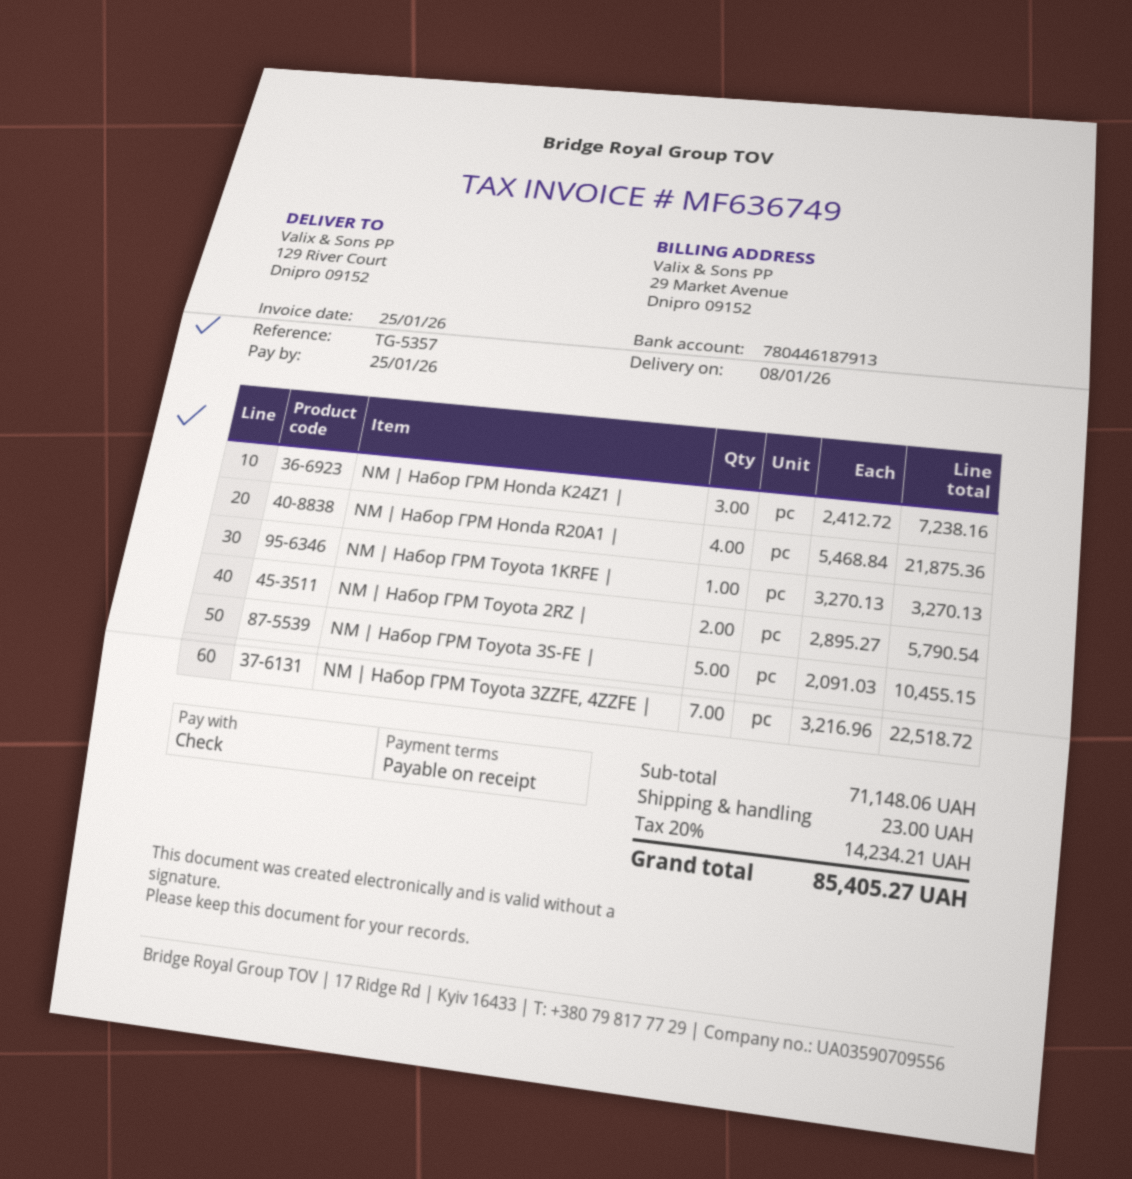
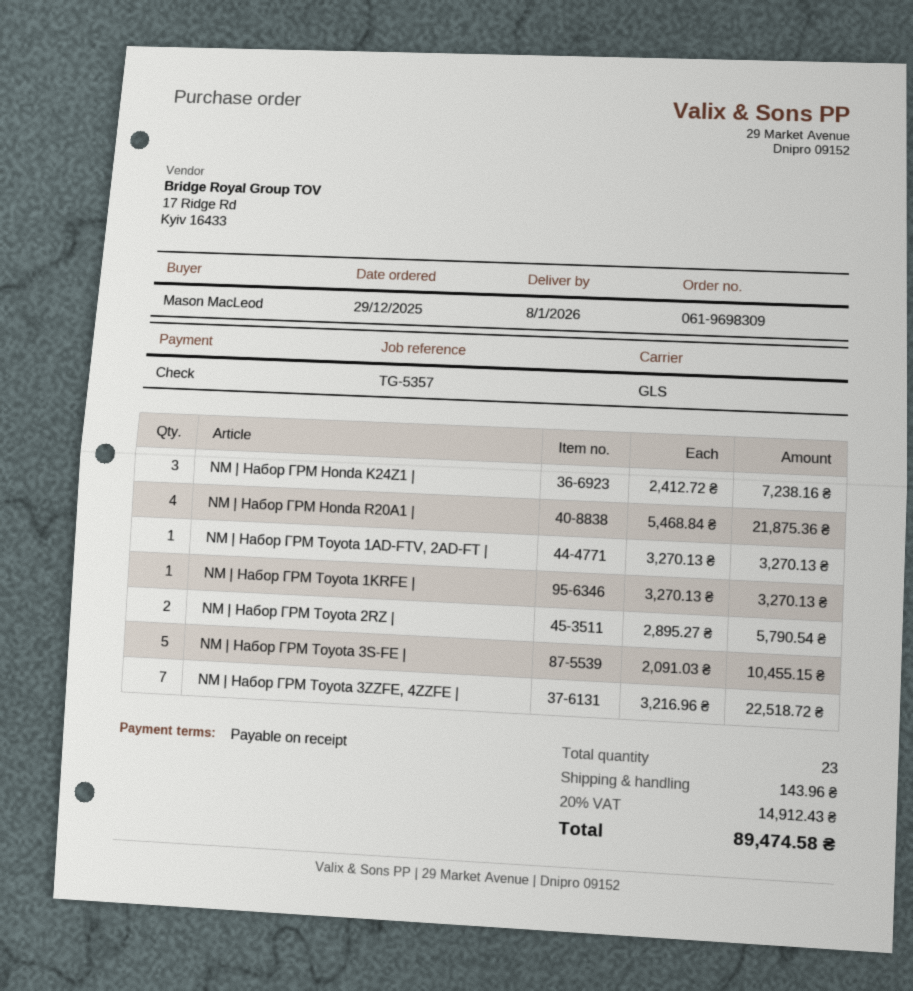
NM | Набор ГРМ Toyota 1AD-FTV, 2AD-FT |: none -> 1 x 3270.13 = 3270.13
shipping: 23.00 -> 143.96
tax: 20% = 14234.21 -> 20% = 14912.43
total: 85405.27 -> 89474.58

